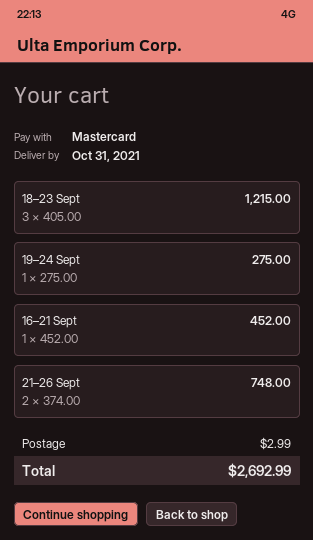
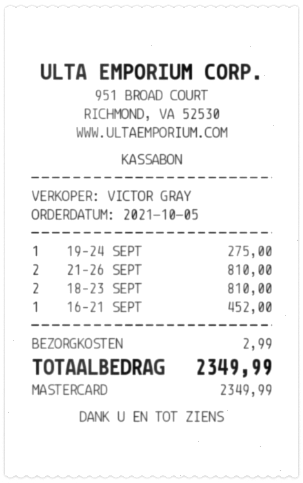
18–23 Sept: 3 for 1215.00 -> 2 for 810.00
21–26 Sept: 2 for 748.00 -> 2 for 810.00
total: 2692.99 -> 2349.99

